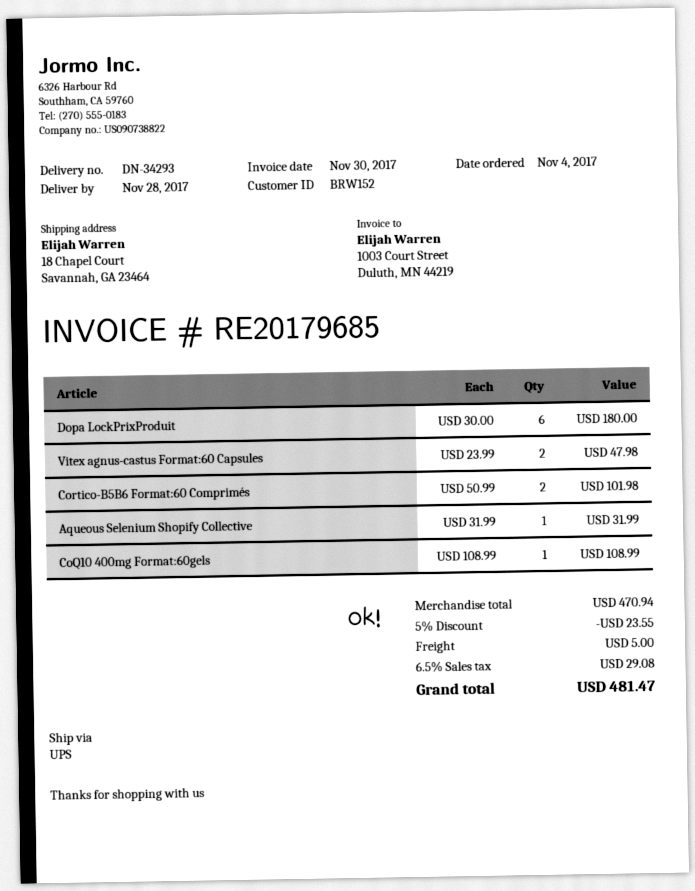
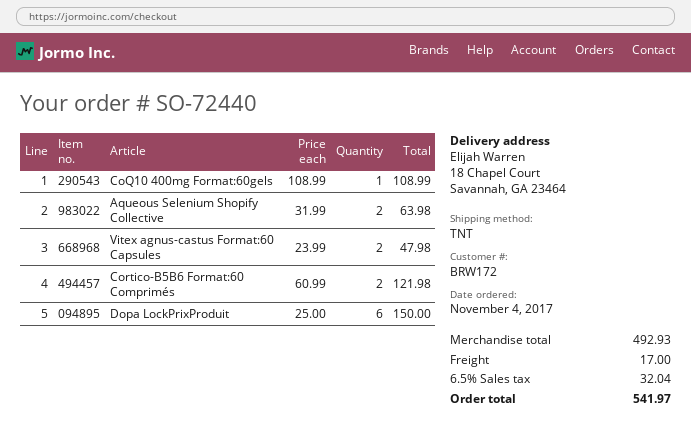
customer number: BRW152 -> BRW172
shipping method: UPS -> TNT
Dopa LockPrixProduit: 6 x 30.00 = 180.00 -> 6 x 25.00 = 150.00
Cortico-B5B6 Format:60 Comprimés: 2 x 50.99 = 101.98 -> 2 x 60.99 = 121.98
Aqueous Selenium Shopify Collective: 1 x 31.99 = 31.99 -> 2 x 31.99 = 63.98
subtotal: 470.94 -> 492.93
discount: 5% = 23.55 -> none
shipping: 5.00 -> 17.00
tax: 6.5% = 29.08 -> 6.5% = 32.04
total: 481.47 -> 541.97

